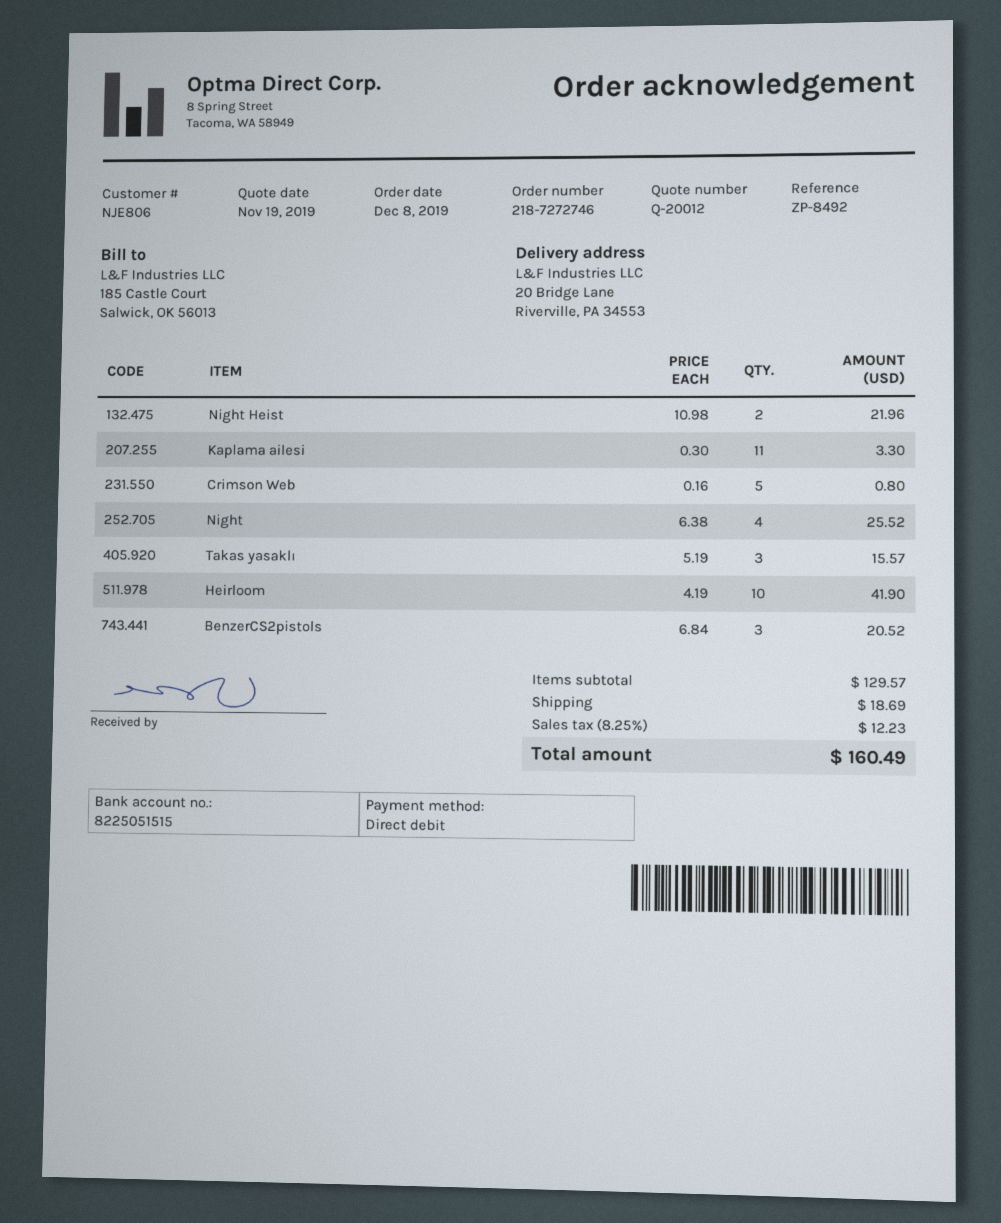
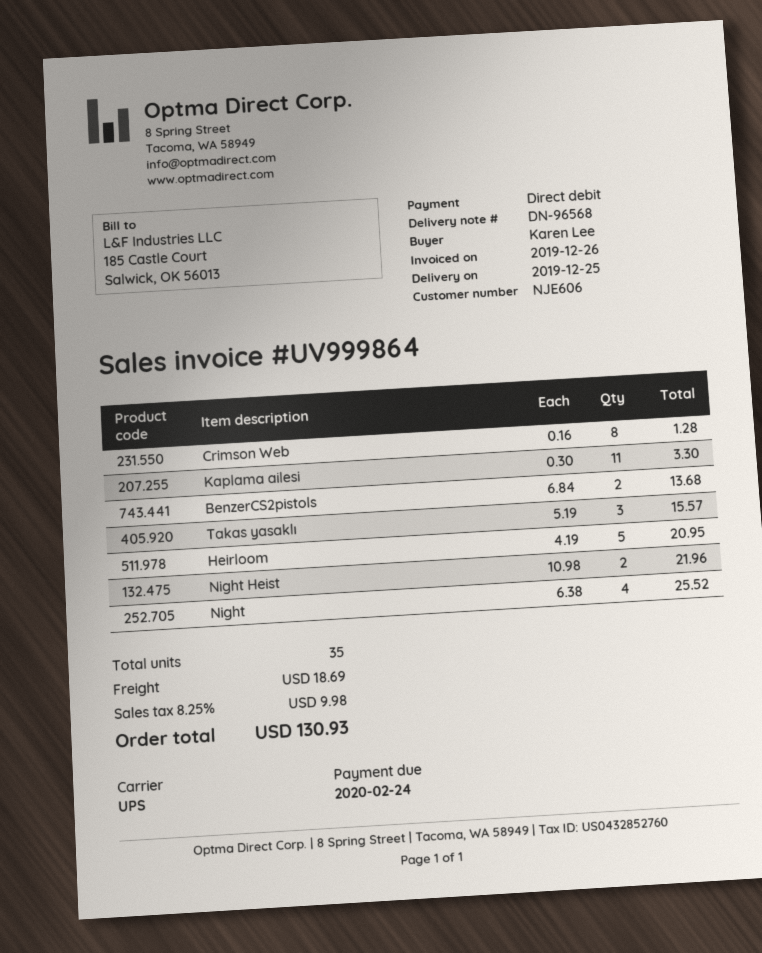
customer number: NJE806 -> NJE606
Crimson Web: 5 x 0.16 = 0.80 -> 8 x 0.16 = 1.28
Heirloom: 10 x 4.19 = 41.90 -> 5 x 4.19 = 20.95
BenzerCS2pistols: 3 x 6.84 = 20.52 -> 2 x 6.84 = 13.68
tax: 8.25% = 12.23 -> 8.25% = 9.98
total: 160.49 -> 130.93

